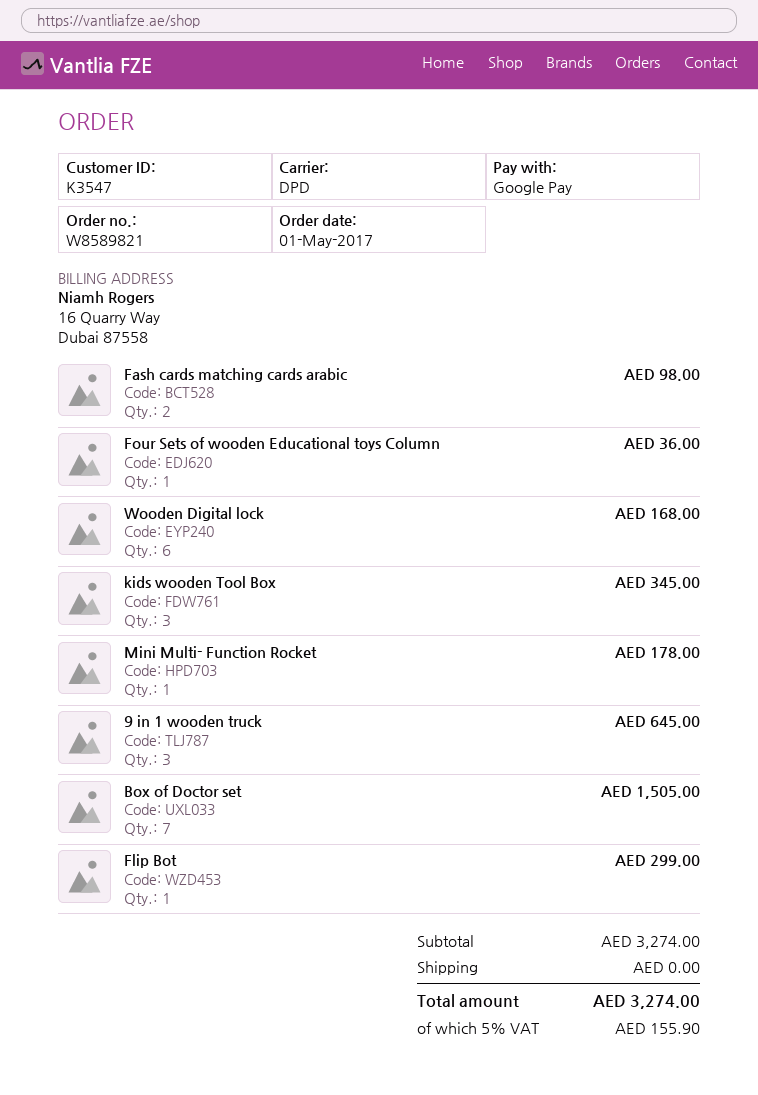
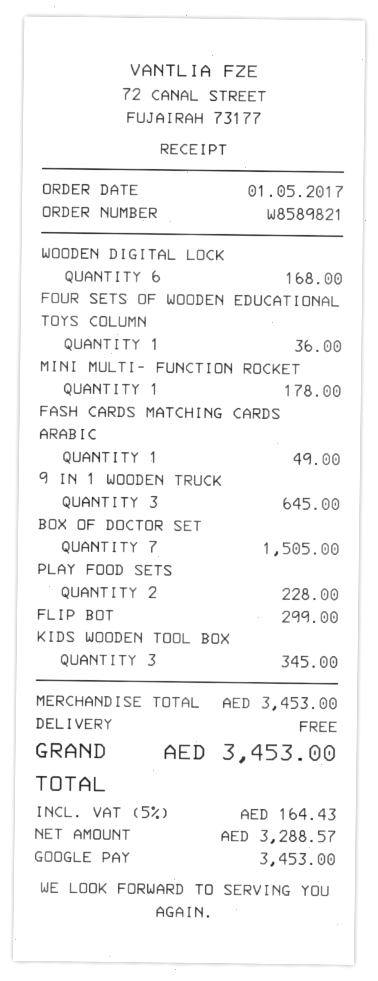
Fash cards matching cards arabic: 2 for 98.00 -> 1 for 49.00
PLAY FOOD SETS: none -> 2 for 228.00
subtotal: 3274.00 -> 3453.00
tax: 5% = 155.90 -> 5% = 164.43
total: 3274.00 -> 3453.00

